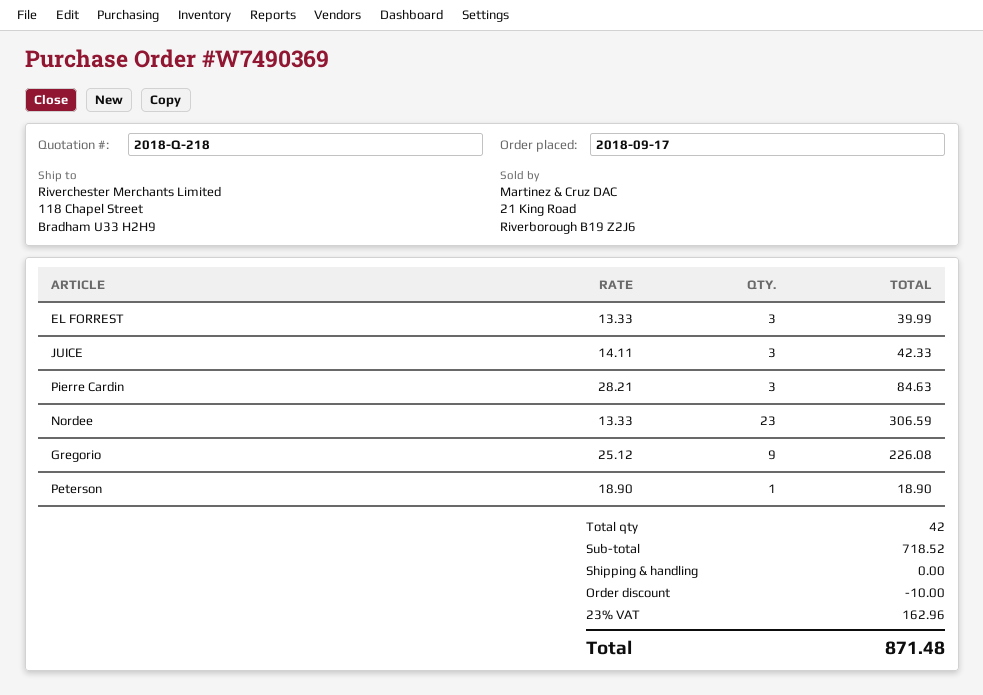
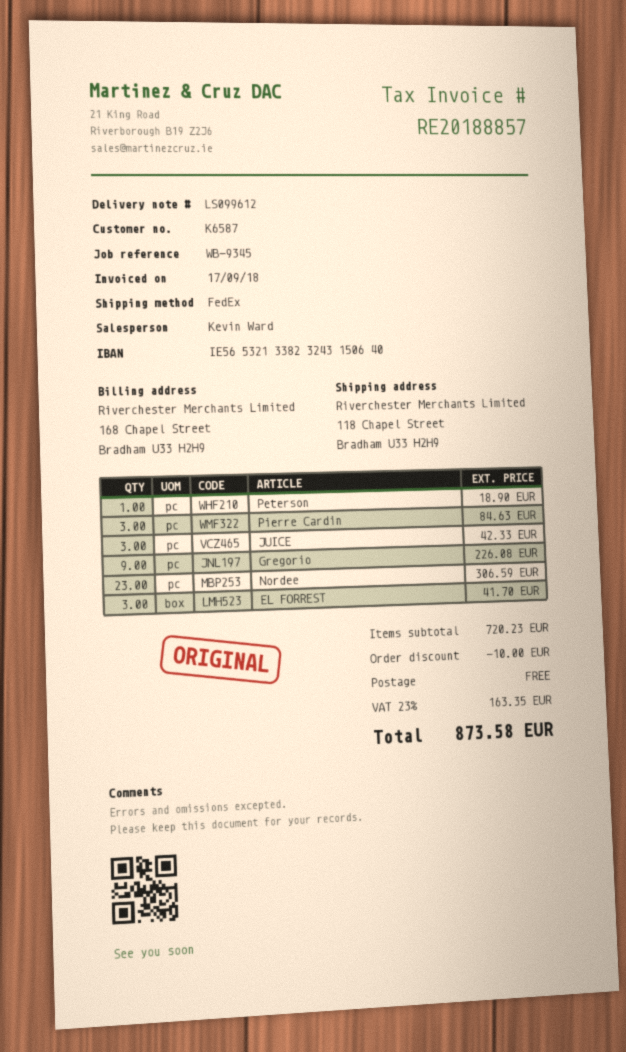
EL FORREST: 3 for 39.99 -> 3 for 41.70
subtotal: 718.52 -> 720.23
tax: 23% = 162.96 -> 23% = 163.35
total: 871.48 -> 873.58

